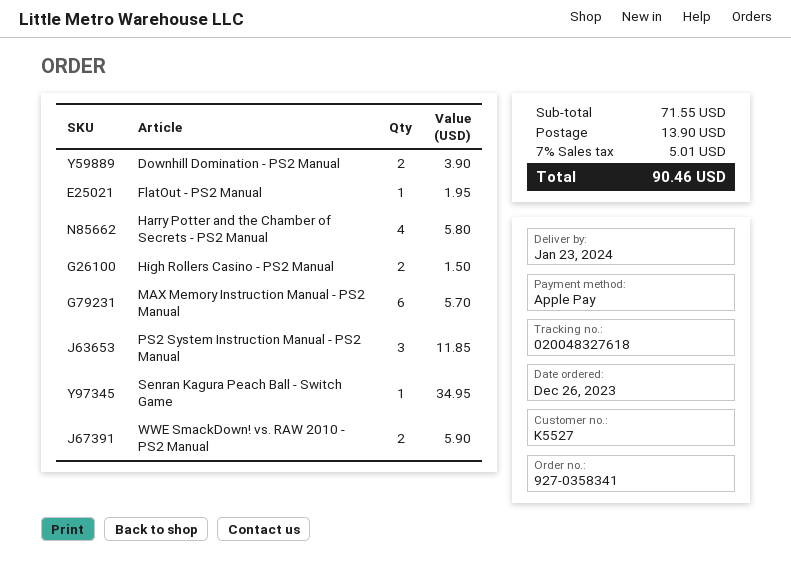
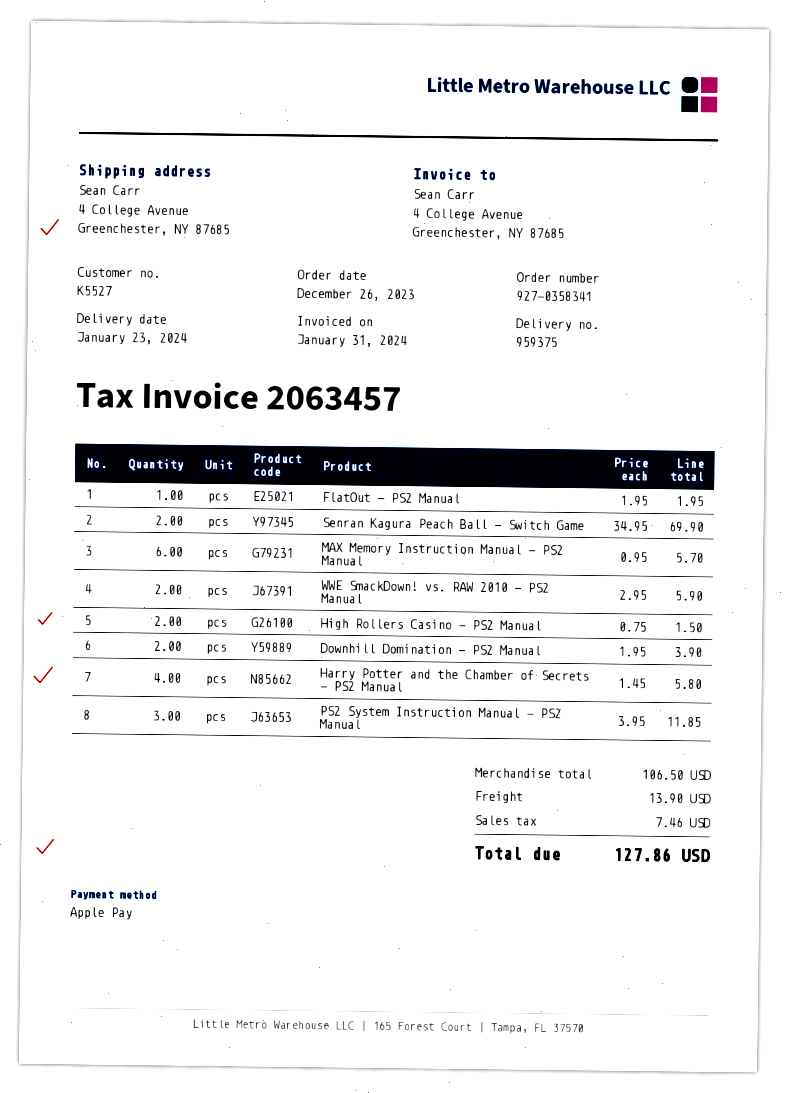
Senran Kagura Peach Ball - Switch Game: 1 for 34.95 -> 2 for 69.90
subtotal: 71.55 -> 106.50
tax: 5.01 -> 7.46
total: 90.46 -> 127.86

